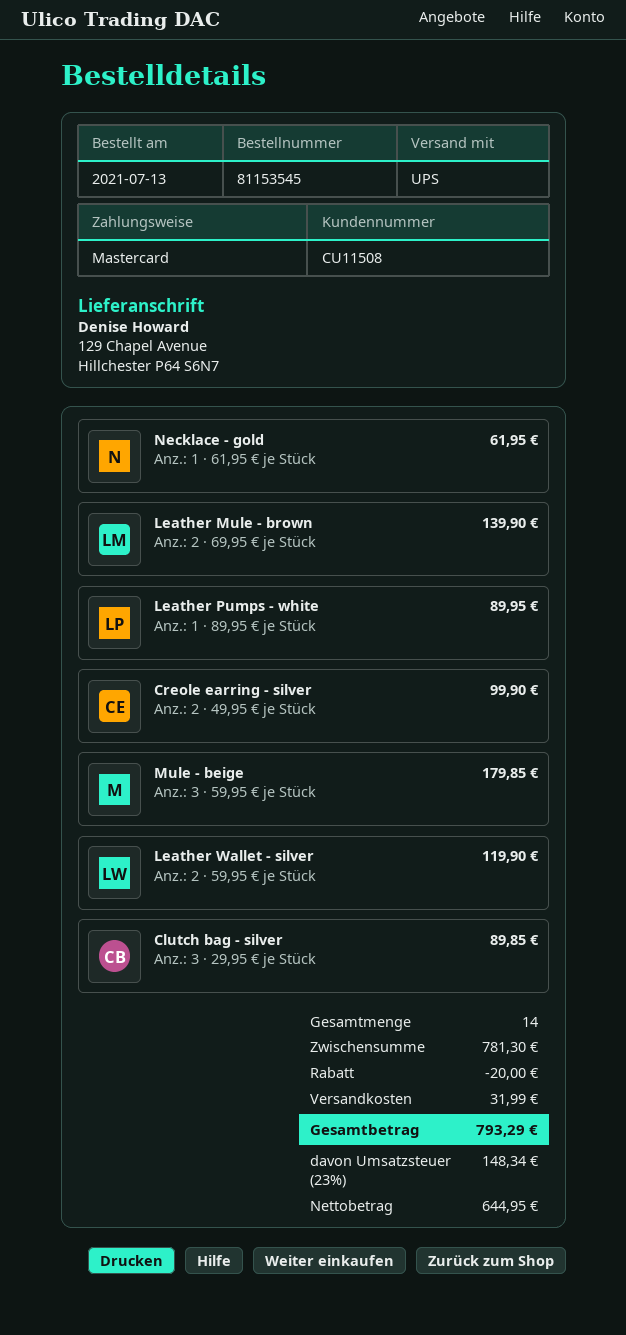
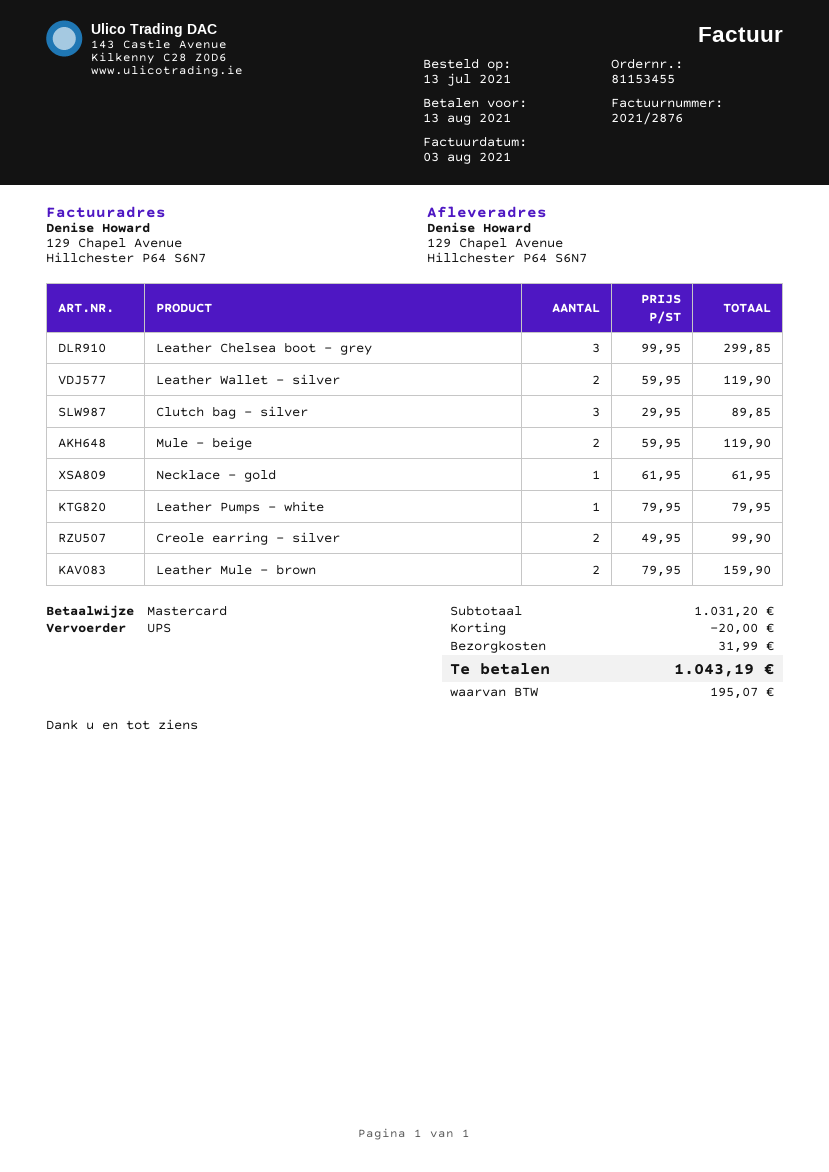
order number: 81153545 -> 81153455
Leather Mule - brown: 2 x 69.95 = 139.90 -> 2 x 79.95 = 159.90
Leather Pumps - white: 1 x 89.95 = 89.95 -> 1 x 79.95 = 79.95
Mule - beige: 3 x 59.95 = 179.85 -> 2 x 59.95 = 119.90
Leather Chelsea boot - grey: none -> 3 x 99.95 = 299.85
subtotal: 781.30 -> 1031.20
tax: 148.34 -> 195.07
total: 793.29 -> 1043.19

